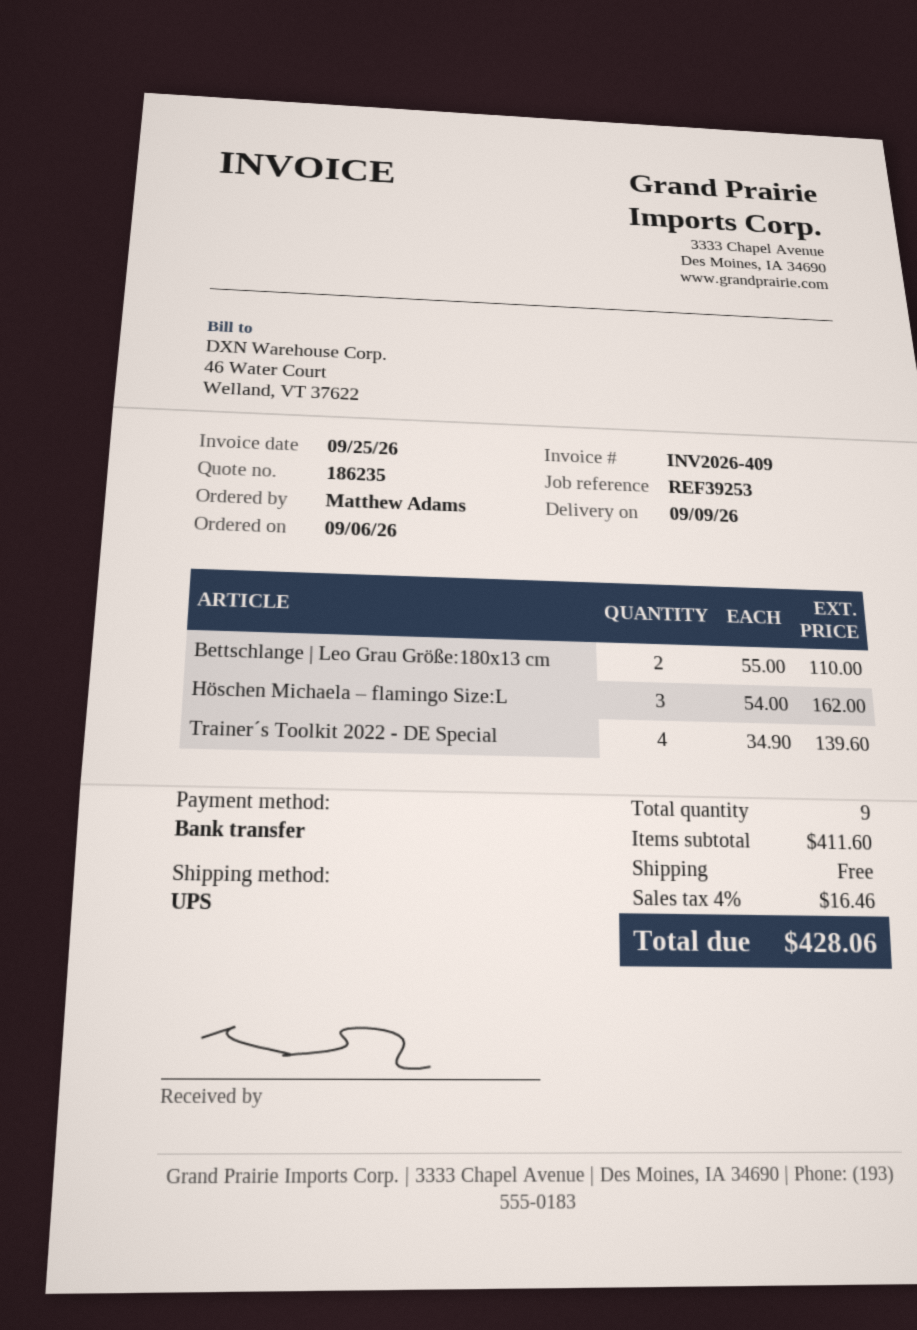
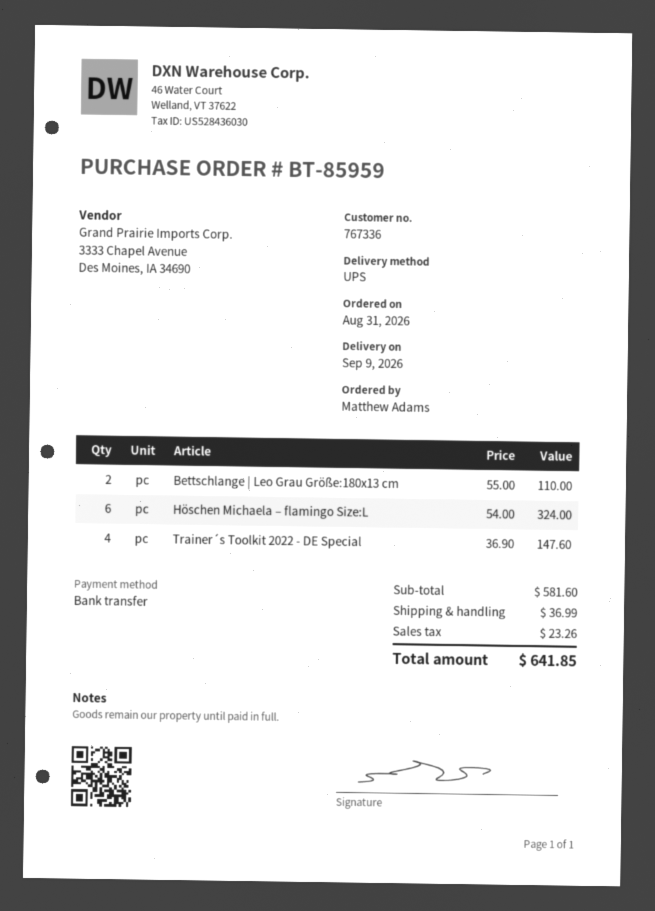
order date: 2026-09-06 -> 2026-08-31
Höschen Michaela – flamingo Size:L: 3 x 54.00 = 162.00 -> 6 x 54.00 = 324.00
Trainer´s Toolkit 2022 - DE Special: 4 x 34.90 = 139.60 -> 4 x 36.90 = 147.60
subtotal: 411.60 -> 581.60
shipping: 0.00 -> 36.99
tax: 16.46 -> 23.26
total: 428.06 -> 641.85

